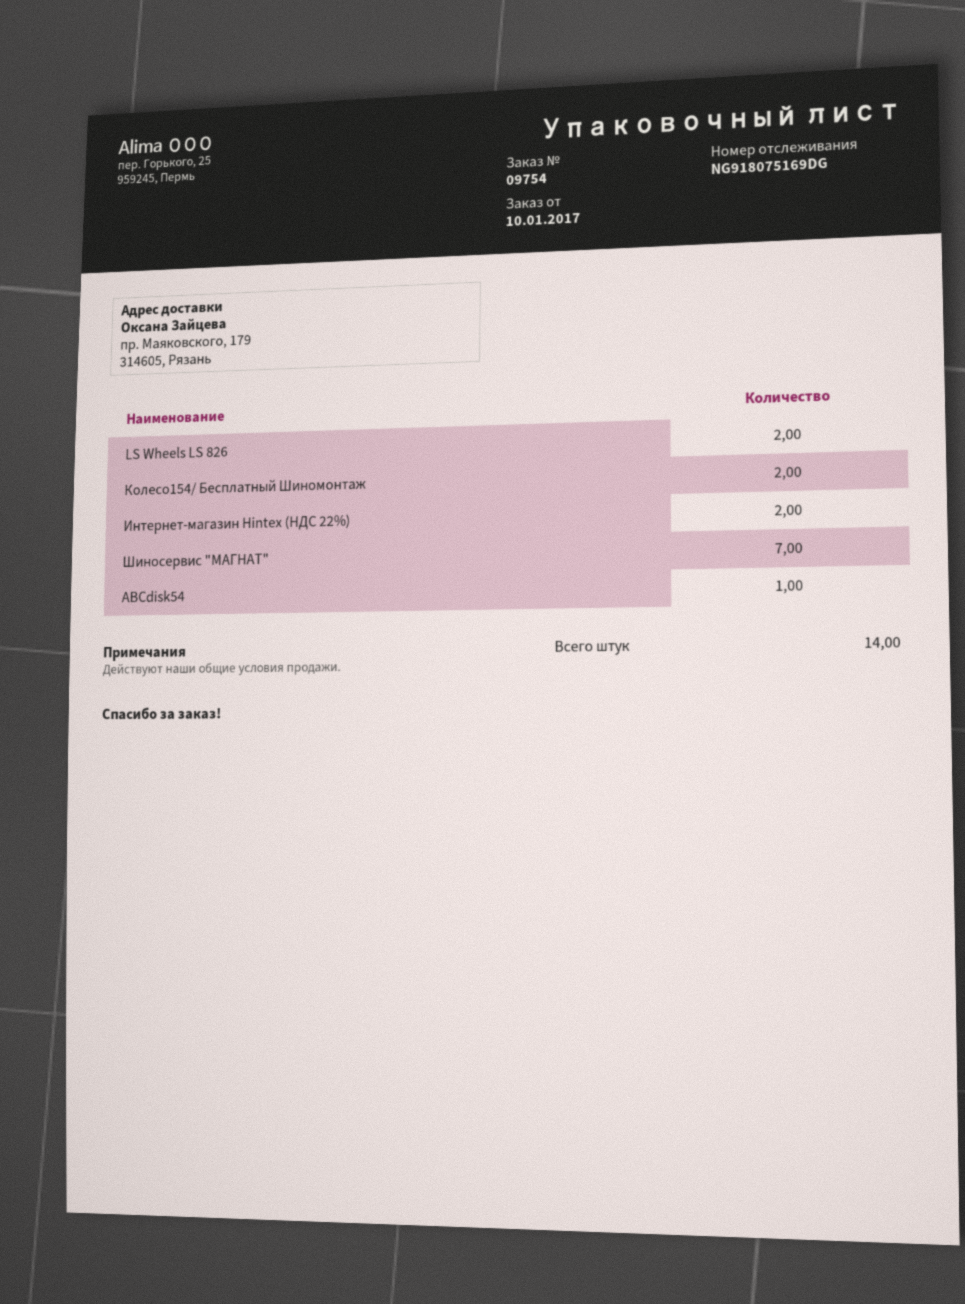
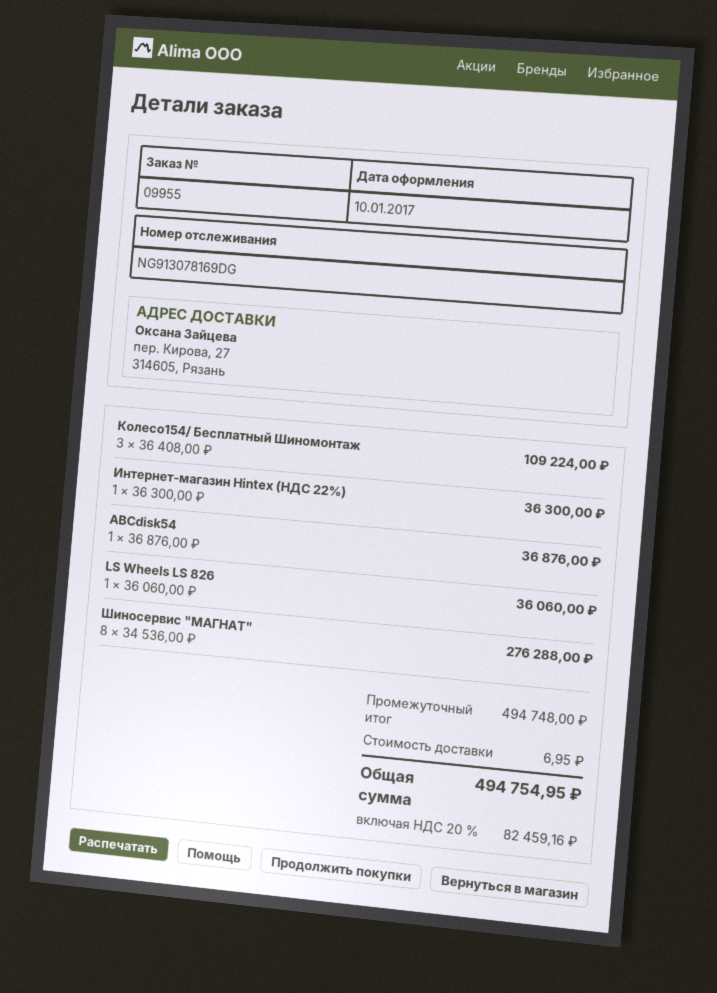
order number: 09754 -> 09955
tracking number: NG918075169DG -> NG913078169DG
ship to: пр. Маяковского, 179, 314605, Рязань -> пер. Кирова, 27, 314605, Рязань
LS Wheels LS 826: 2 -> 1
Колесо154/ Бесплатный Шиномонтаж: 2 -> 3
Интернет-магазин Hintex (НДС 22%): 2 -> 1
Шиносервис "МАГНАТ": 7 -> 8

